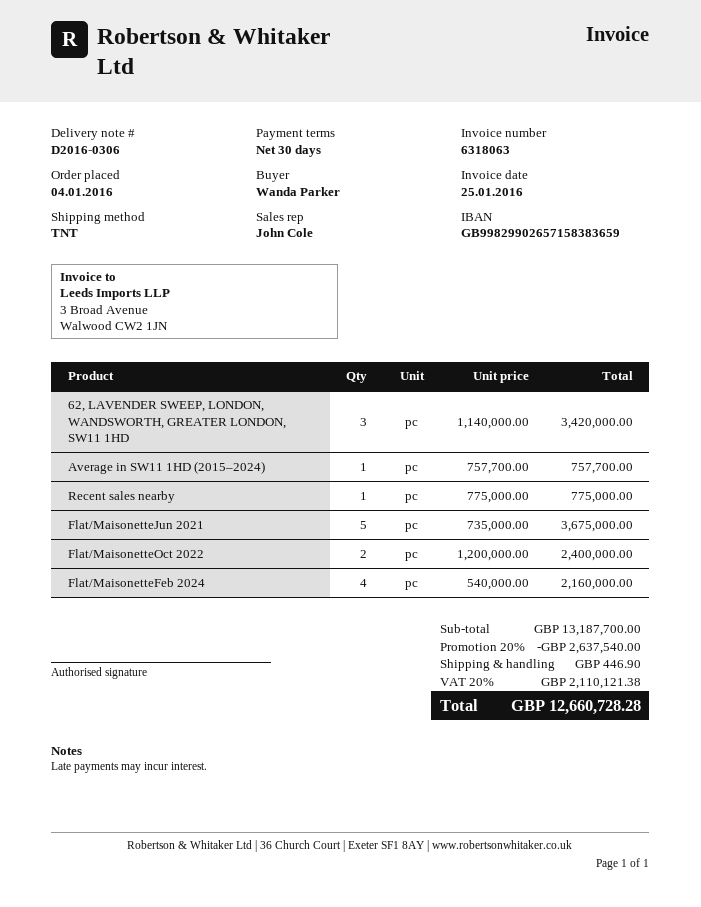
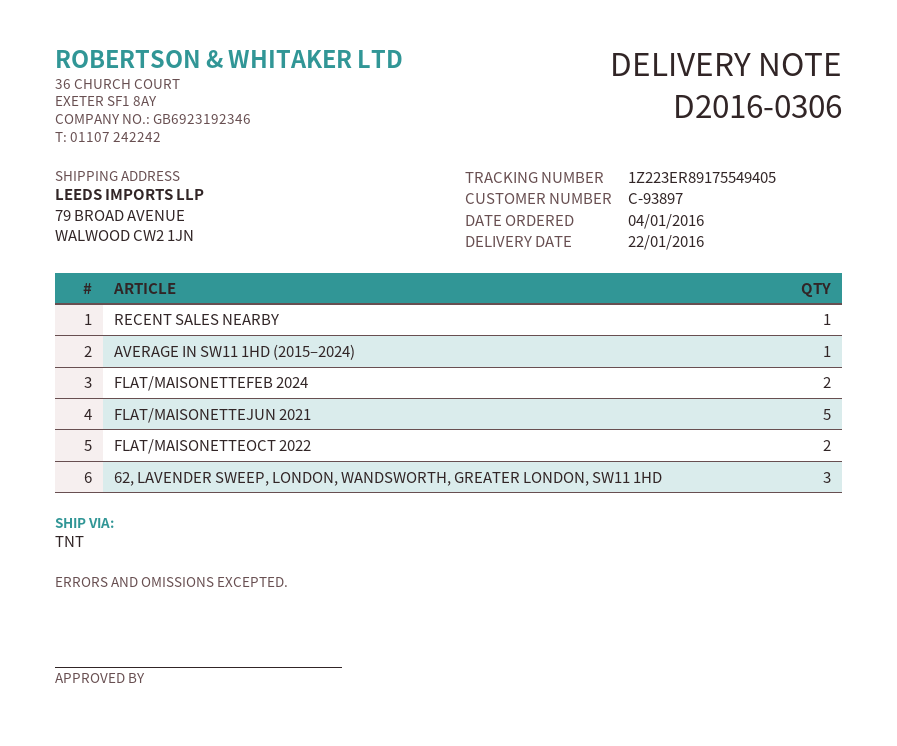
Flat/MaisonetteFeb 2024: 4 -> 2

